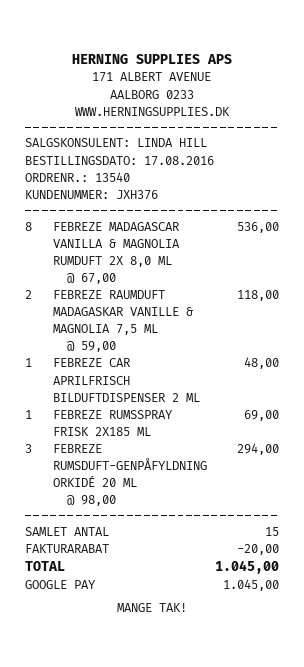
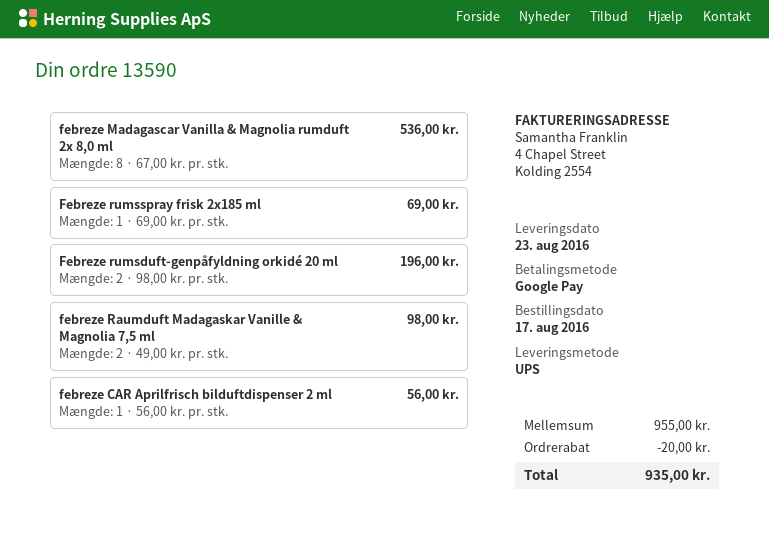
order number: 13540 -> 13590
FEBREZE RAUMDUFT MADAGASKAR VANILLE & MAGNOLIA 7,5 ML: 2 x 59.00 = 118.00 -> 2 x 49.00 = 98.00
FEBREZE CAR APRILFRISCH BILDUFTDISPENSER 2 ML: 1 x 48.00 = 48.00 -> 1 x 56.00 = 56.00
FEBREZE RUMSDUFT-GENPÅFYLDNING ORKIDÉ 20 ML: 3 x 98.00 = 294.00 -> 2 x 98.00 = 196.00
total: 1045.00 -> 935.00

